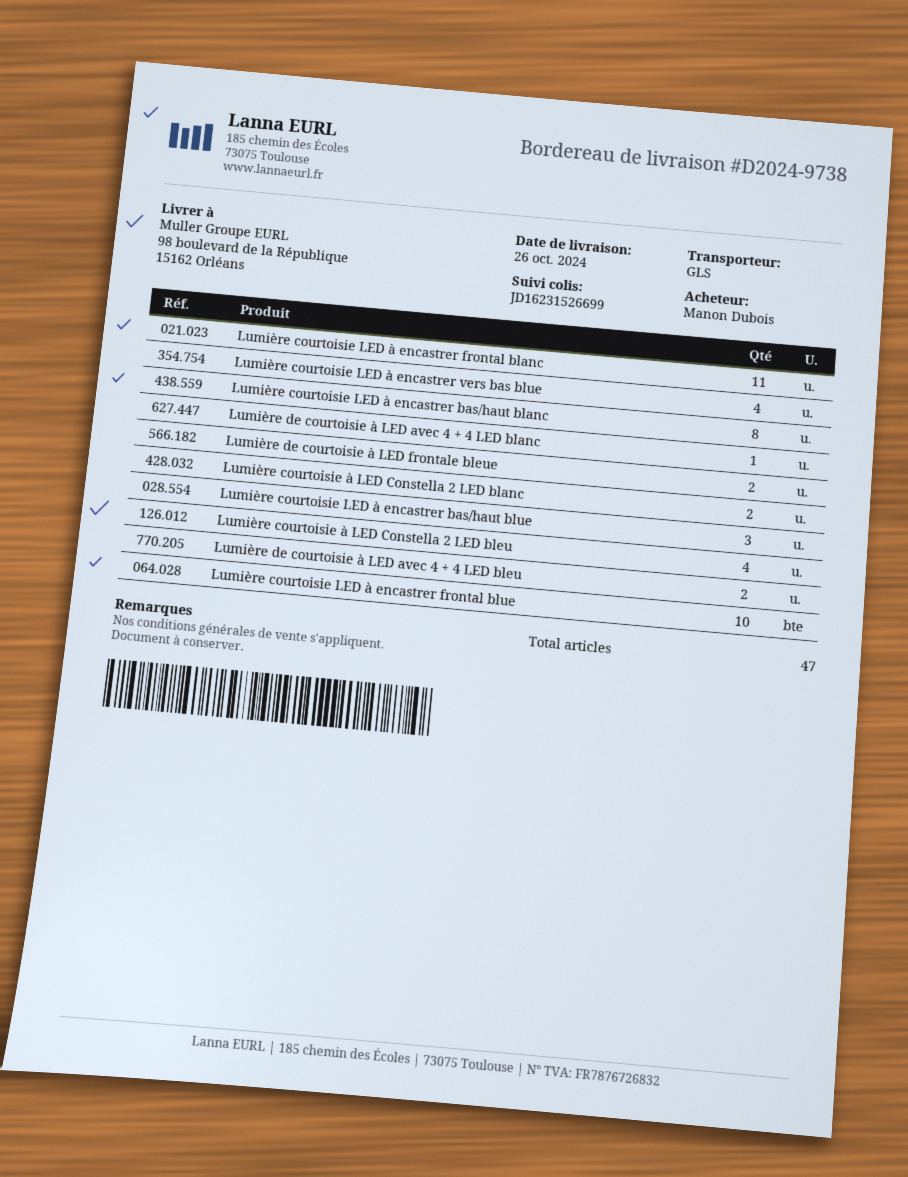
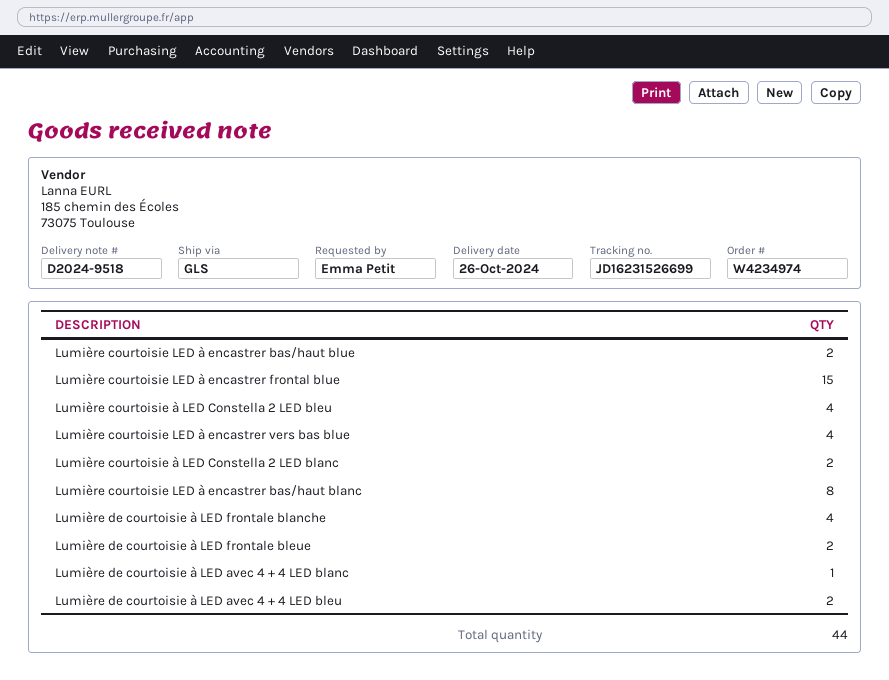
delivery note number: D2024-9738 -> D2024-9518
ordered by: Manon Dubois -> Emma Petit
Lumière courtoisie LED à encastrer frontal blanc: 11 -> none
Lumière courtoisie LED à encastrer bas/haut blue: 3 -> 2
Lumière courtoisie LED à encastrer frontal blue: 10 -> 15
Lumière de courtoisie à LED frontale blanche: none -> 4
total quantity: 47 -> 44

